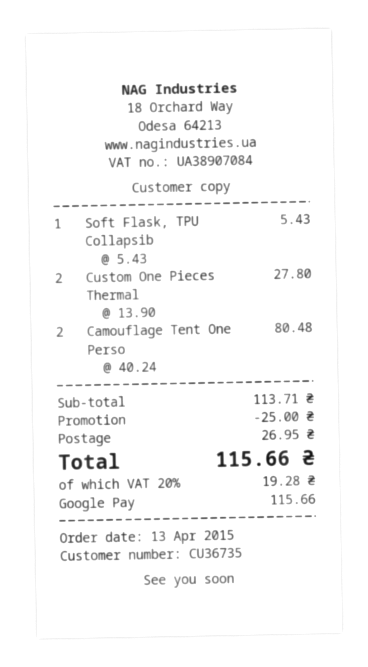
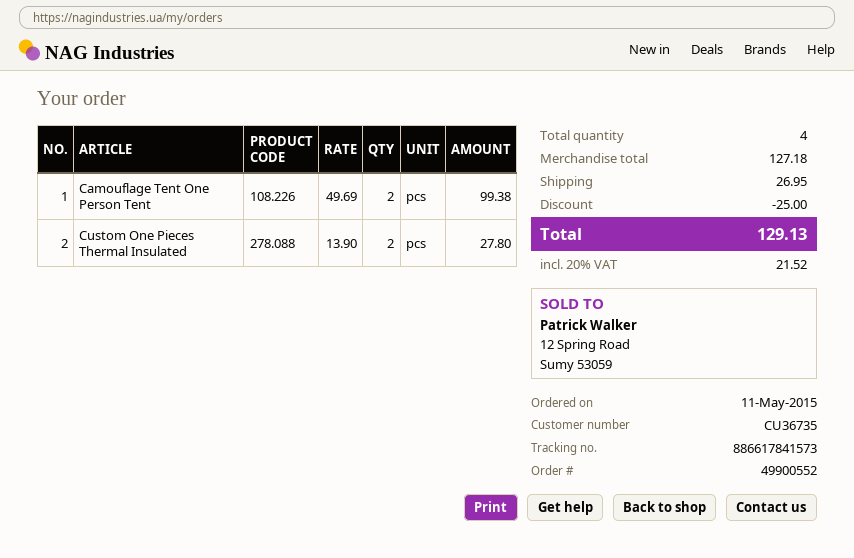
order date: 2015-04-13 -> 2015-05-11
Soft Flask, TPU Collapsib: 1 x 5.43 = 5.43 -> none
Camouflage Tent One Perso: 2 x 40.24 = 80.48 -> 2 x 49.69 = 99.38
subtotal: 113.71 -> 127.18
tax: 20% = 19.28 -> 20% = 21.52
total: 115.66 -> 129.13

